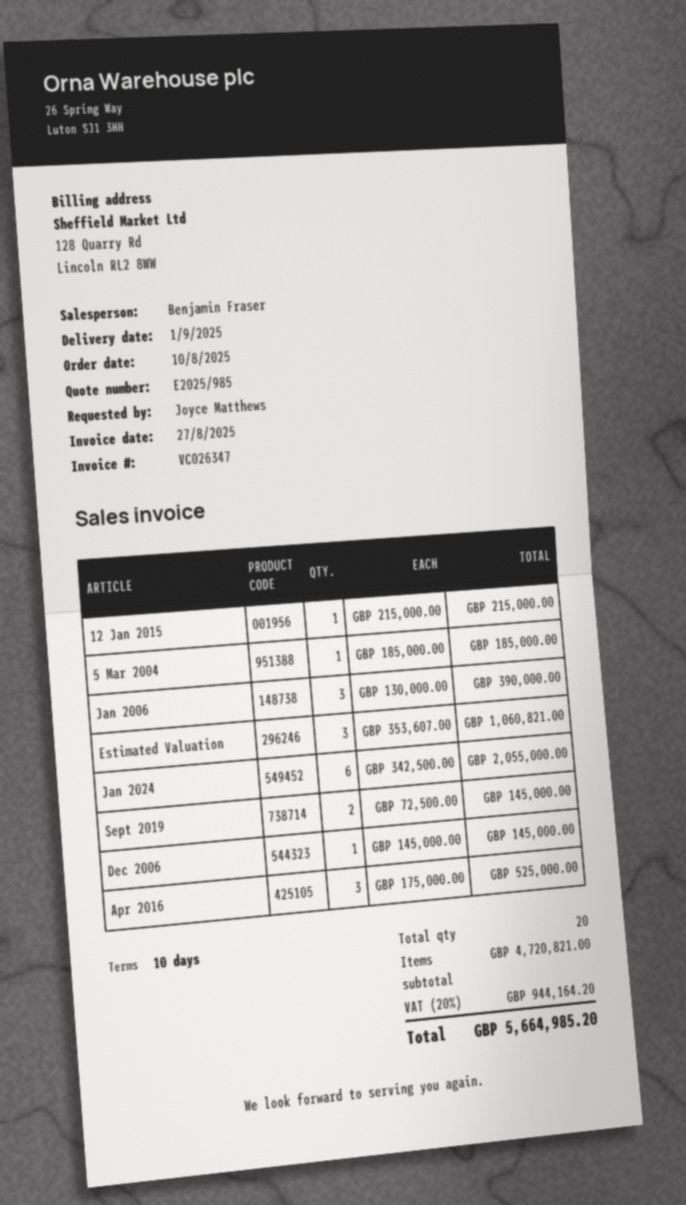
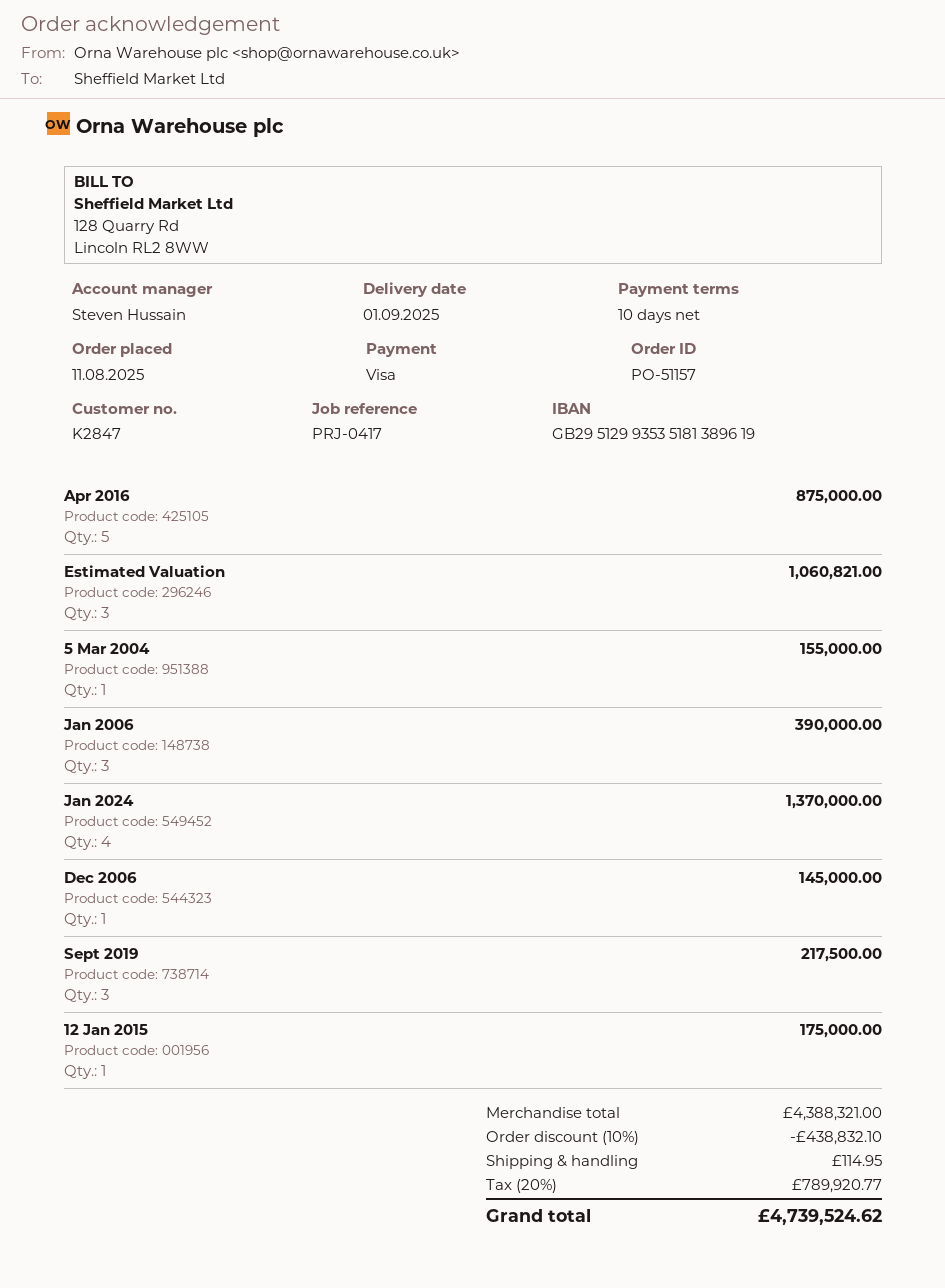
order date: 2025-08-10 -> 2025-08-11
sales rep: Benjamin Fraser -> Steven Hussain
12 Jan 2015: 1 for 215000.00 -> 1 for 175000.00
5 Mar 2004: 1 for 185000.00 -> 1 for 155000.00
Jan 2024: 6 for 2055000.00 -> 4 for 1370000.00
Sept 2019: 2 for 145000.00 -> 3 for 217500.00
Apr 2016: 3 for 525000.00 -> 5 for 875000.00
subtotal: 4720821.00 -> 4388321.00
discount: none -> 10% = 438832.10
shipping: none -> 114.95
tax: 20% = 944164.20 -> 20% = 789920.77
total: 5664985.20 -> 4739524.62

